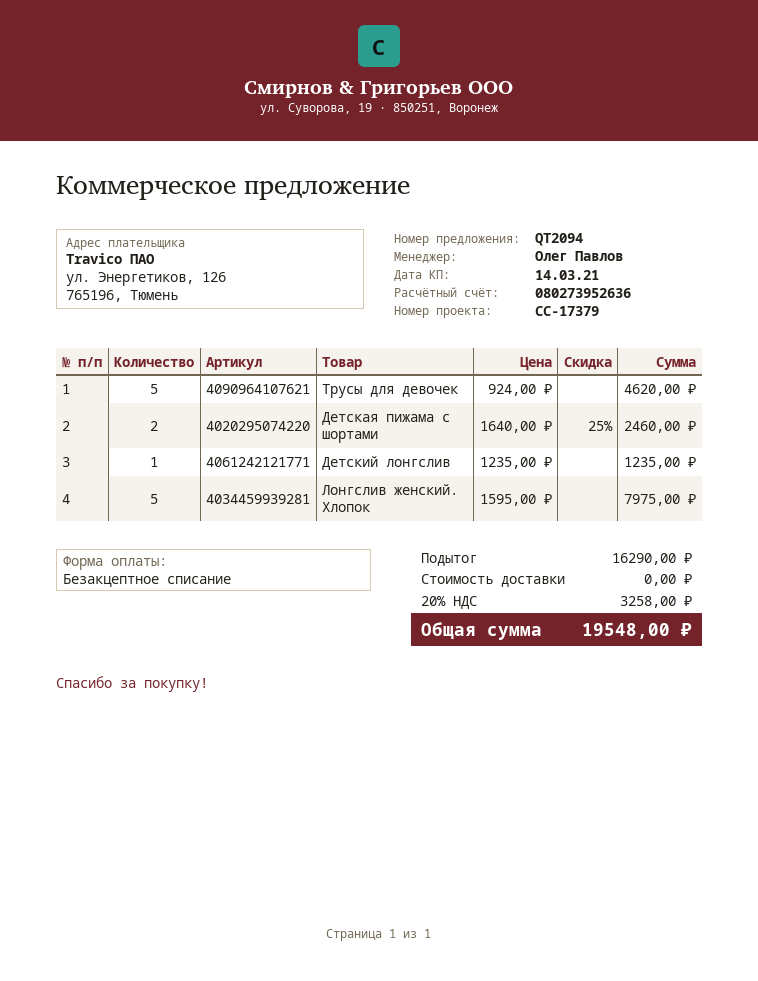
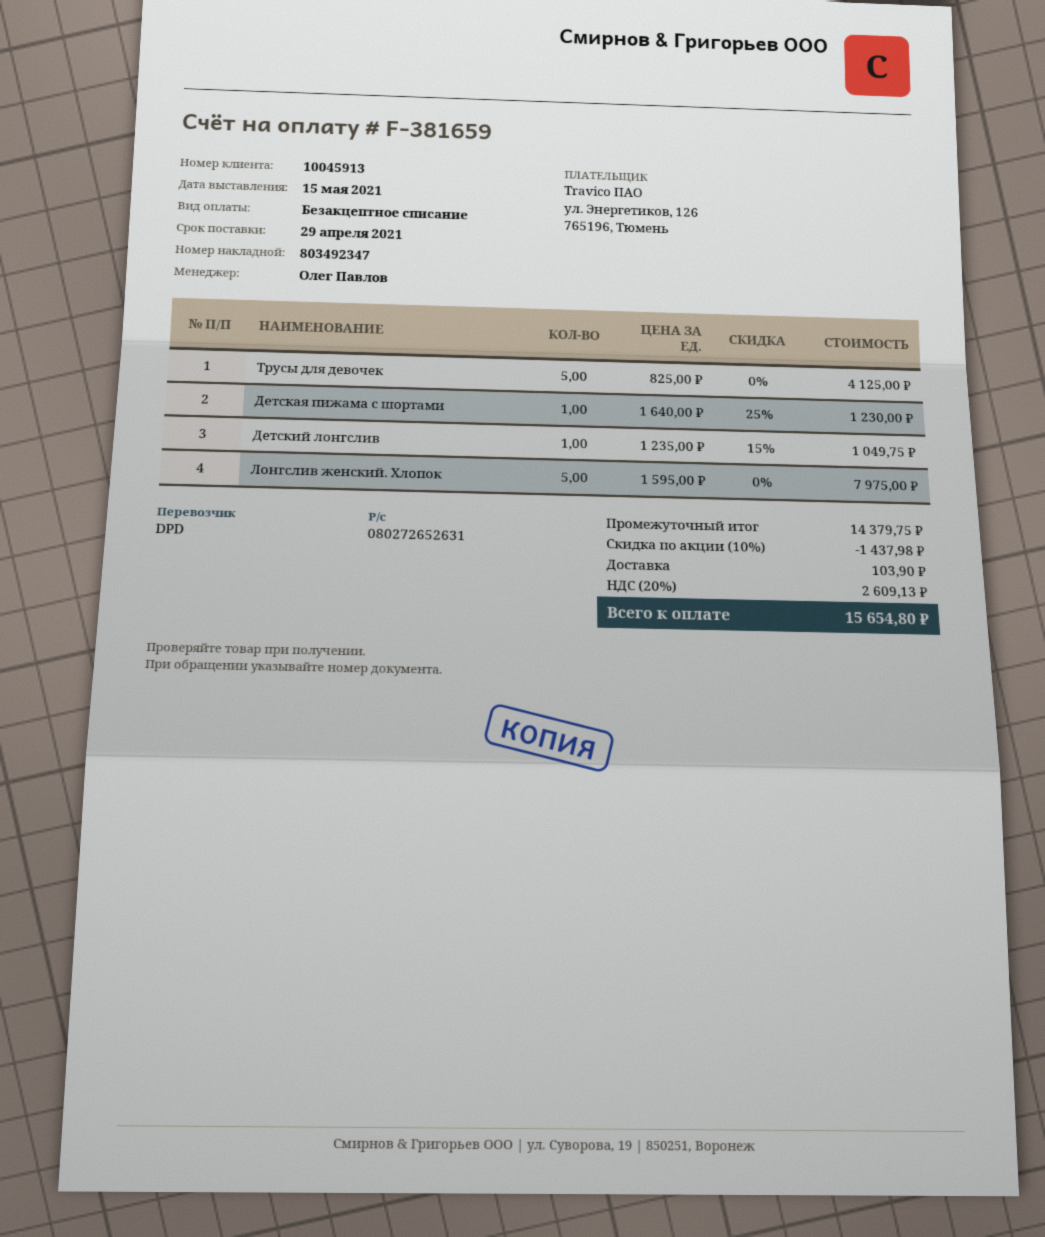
bank account: 080273952636 -> 080272652631
Трусы для девочек: 5 x 924.00 = 4620.00 -> 5 x 825.00 = 4125.00
Детская пижама с шортами: 2 x 1640.00 - 25% = 2460.00 -> 1 x 1640.00 - 25% = 1230.00
Детский лонгслив: 1 x 1235.00 = 1235.00 -> 1 x 1235.00 - 15% = 1049.75
subtotal: 16290.00 -> 14379.75
discount: none -> 10% = 1437.98
shipping: 0.00 -> 103.90
tax: 20% = 3258.00 -> 20% = 2609.13
total: 19548.00 -> 15654.80

